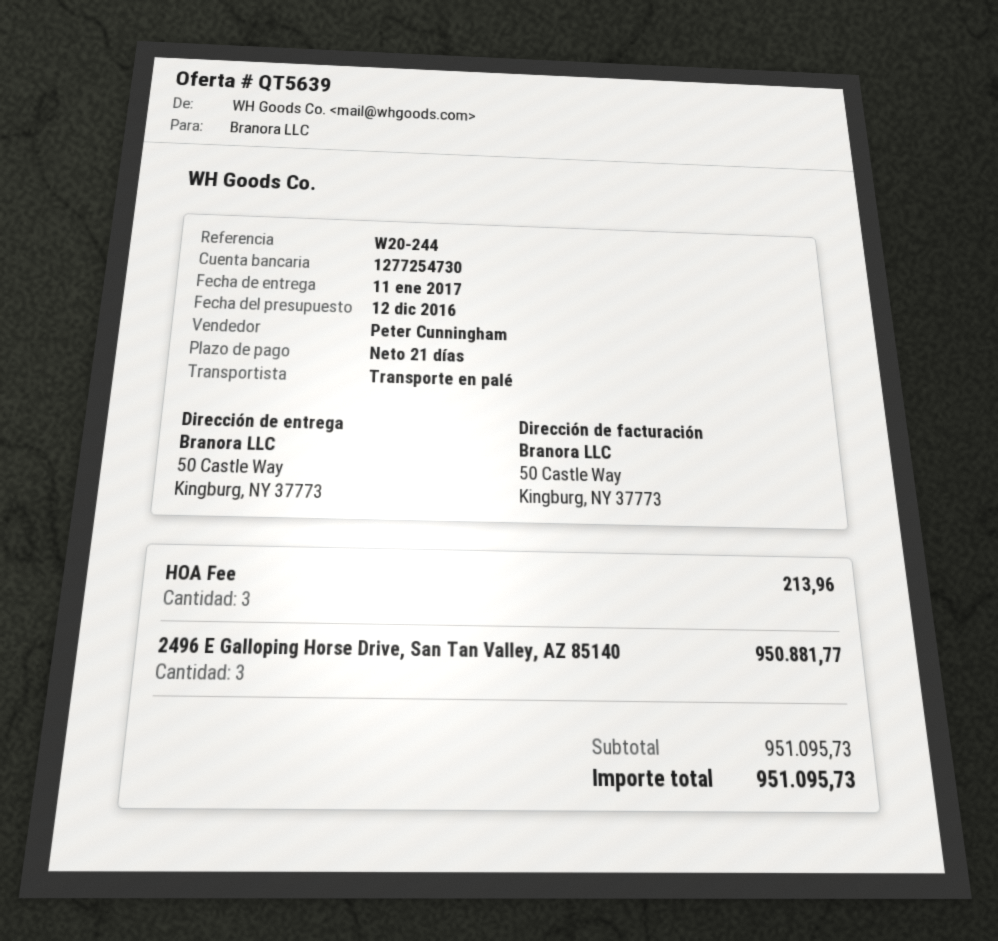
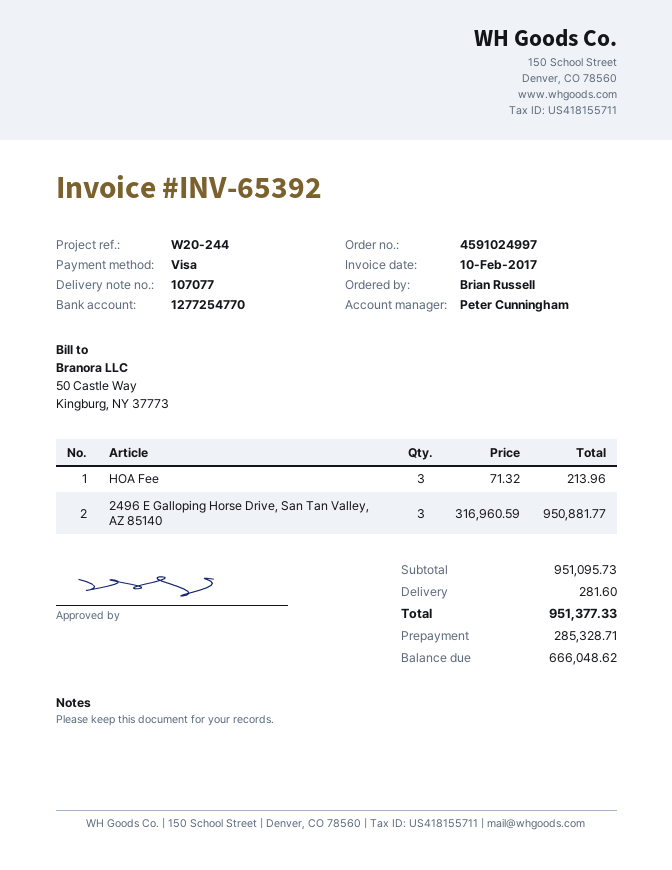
bank account: 1277254730 -> 1277254770
shipping: none -> 281.60
total: 951095.73 -> 951377.33

